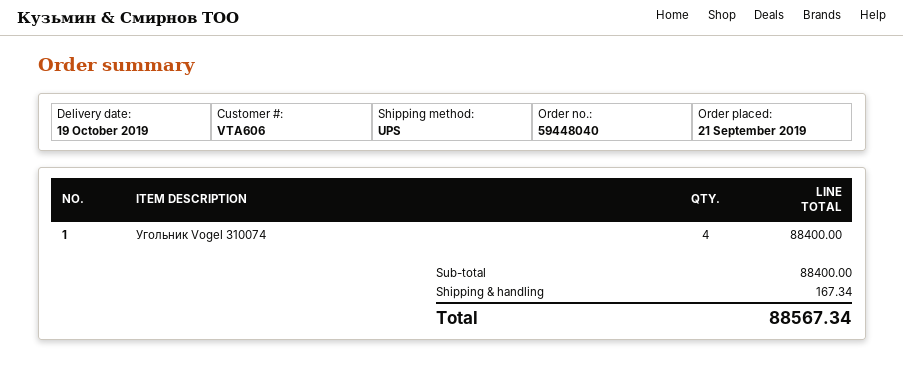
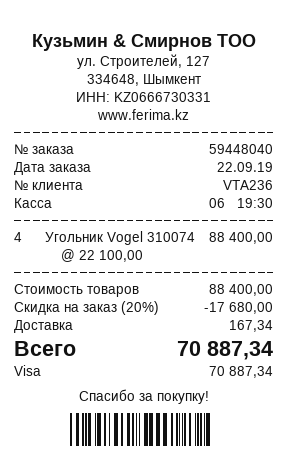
order date: 2019-09-21 -> 2019-09-22
customer number: VTA606 -> VTA236
discount: none -> 20% = 17680.00
total: 88567.34 -> 70887.34

